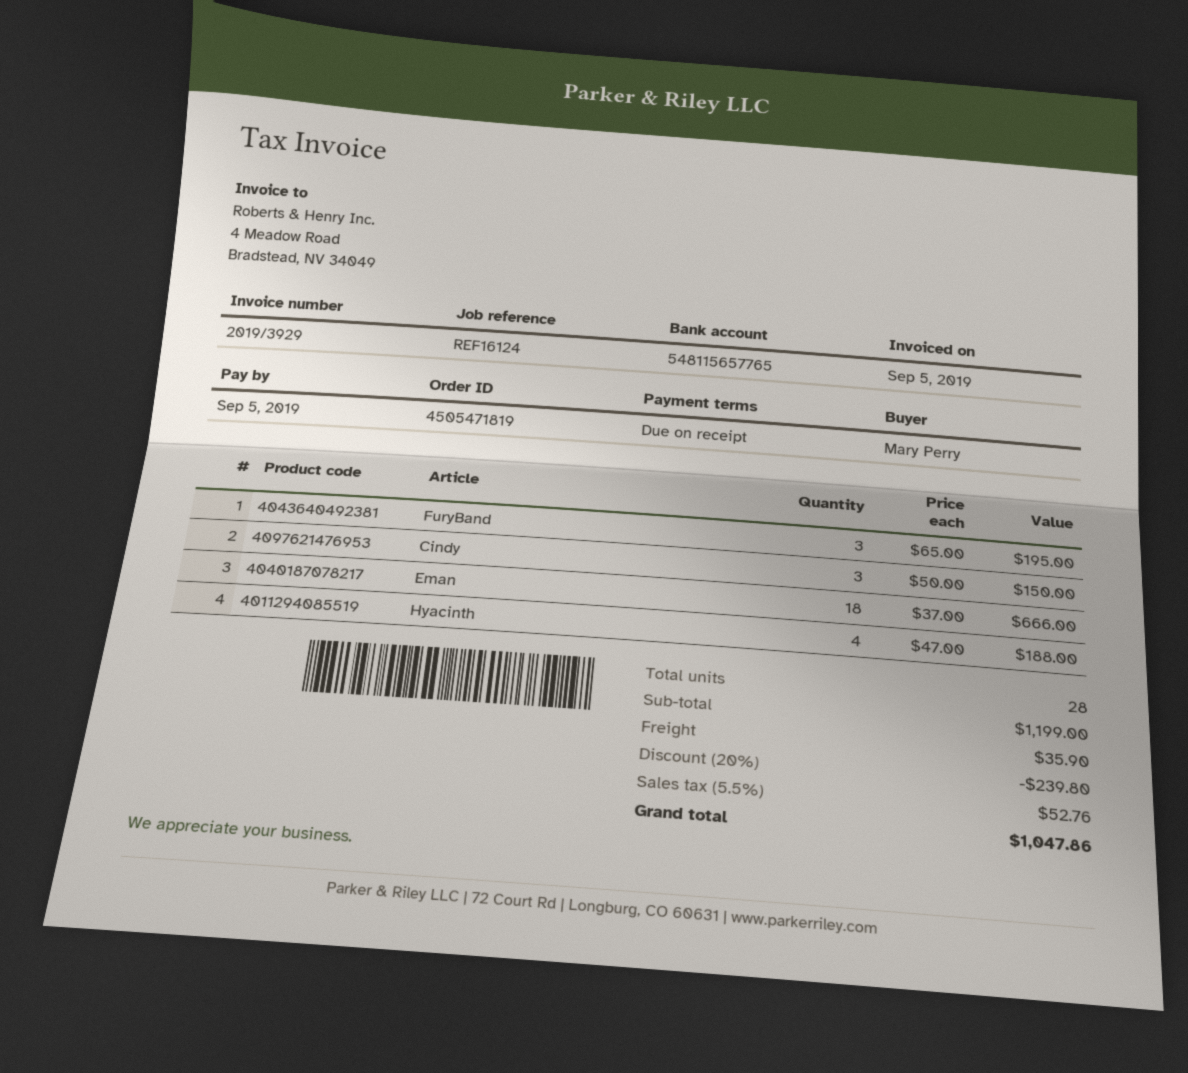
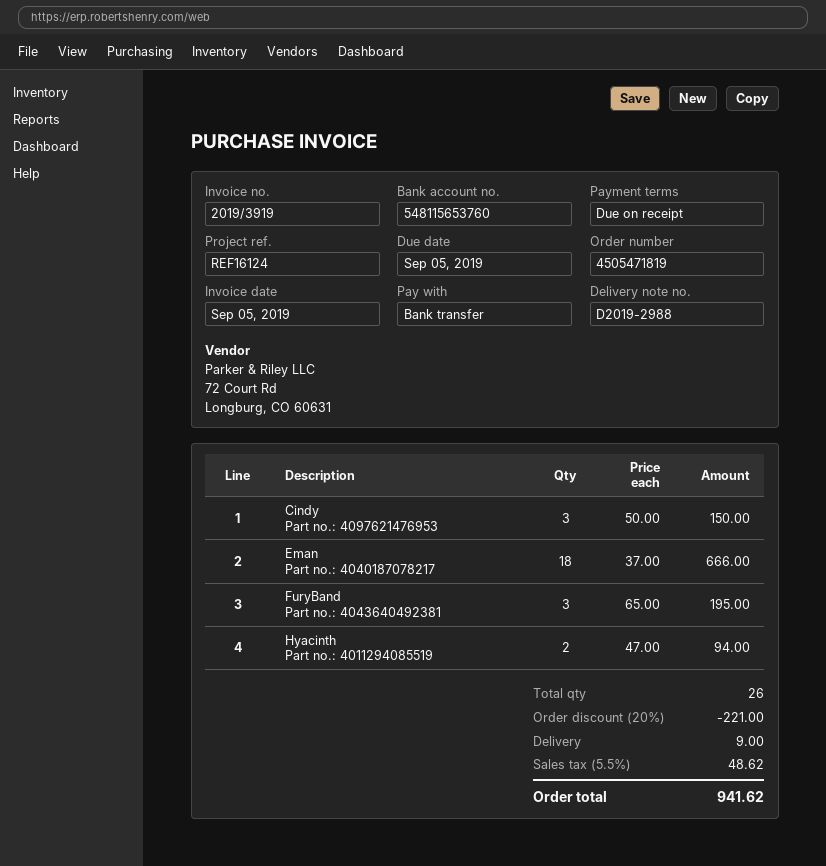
invoice number: 2019/3929 -> 2019/3919
bank account: 548115657765 -> 548115653760
Hyacinth: 4 x 47.00 = 188.00 -> 2 x 47.00 = 94.00
total quantity: 28 -> 26
discount: 20% = 239.80 -> 20% = 221.00
shipping: 35.90 -> 9.00
tax: 5.5% = 52.76 -> 5.5% = 48.62
total: 1047.86 -> 941.62

